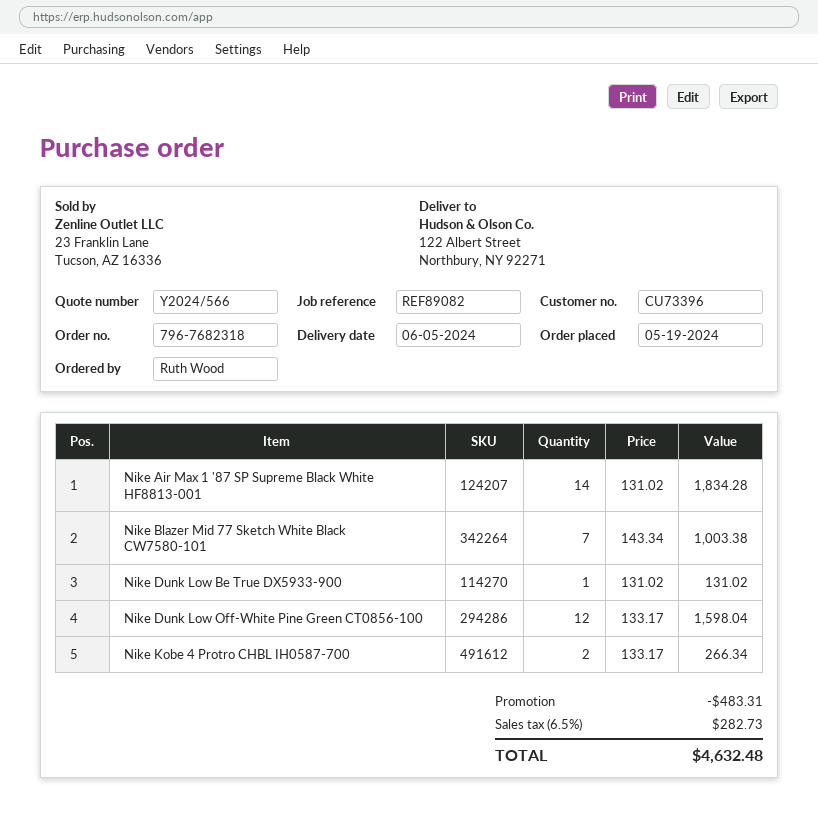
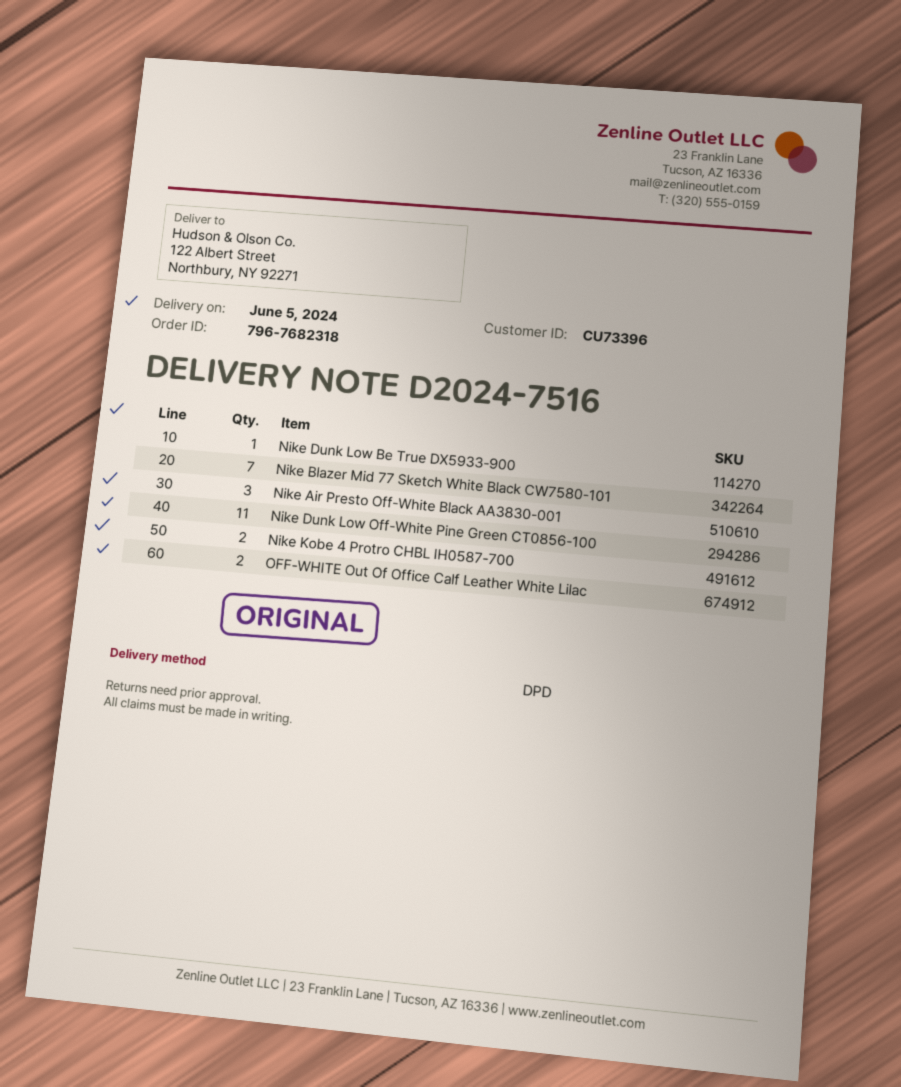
Nike Air Max 1 '87 SP Supreme Black White HF8813-001: 14 -> none
Nike Dunk Low Off-White Pine Green CT0856-100: 12 -> 11
Nike Air Presto Off-White Black AA3830-001: none -> 3
OFF-WHITE Out Of Office Calf Leather White Lilac: none -> 2

